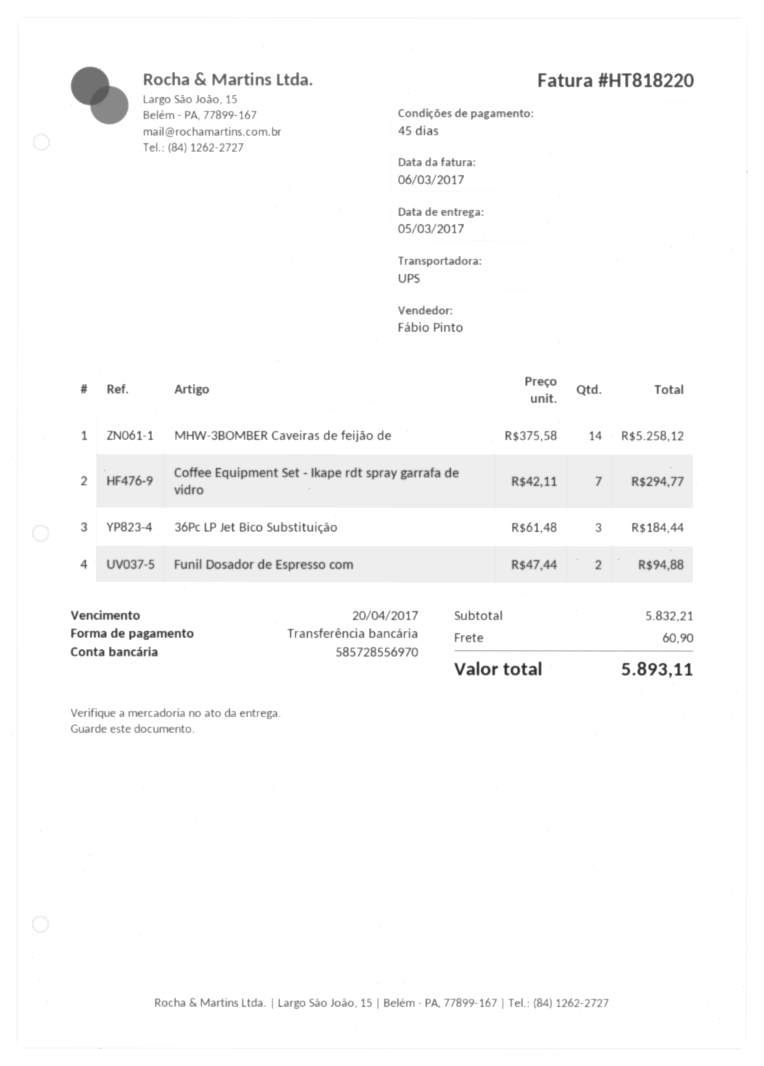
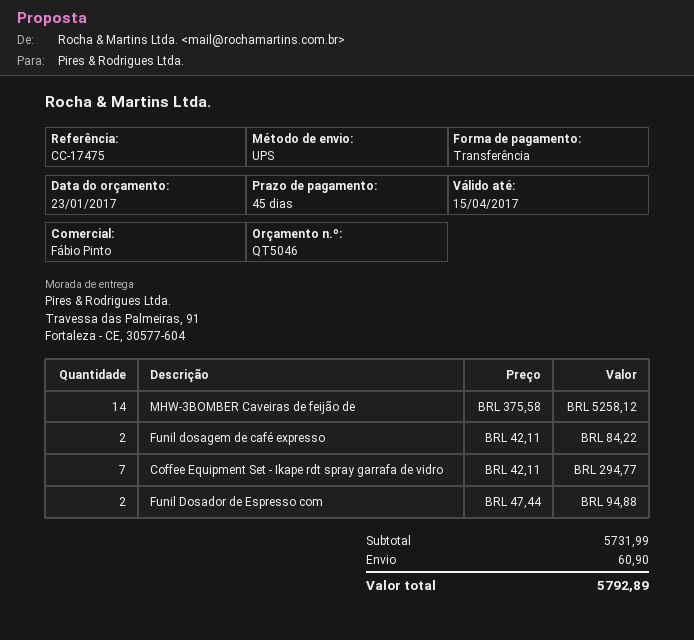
36Pc LP Jet Bico Substituição: 3 x 61.48 = 184.44 -> none
Funil dosagem de café expresso: none -> 2 x 42.11 = 84.22
subtotal: 5832.21 -> 5731.99
total: 5893.11 -> 5792.89

